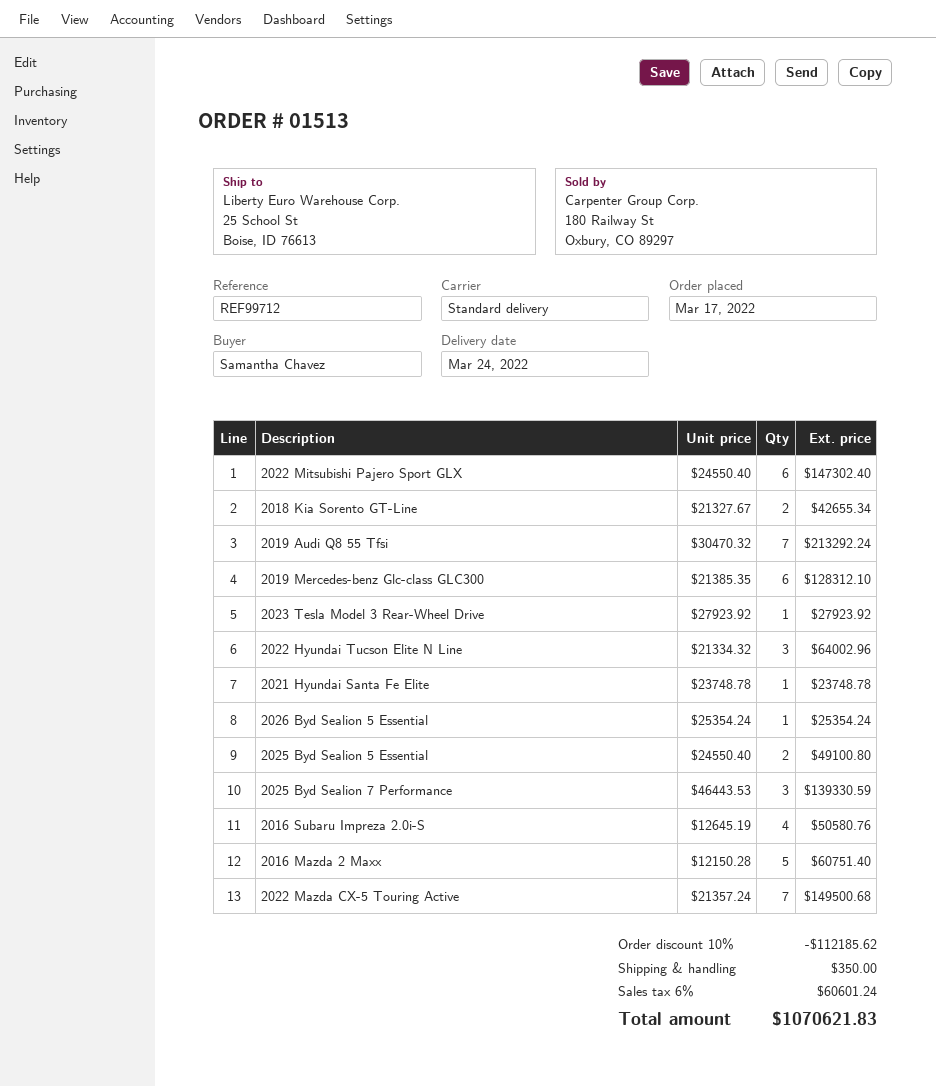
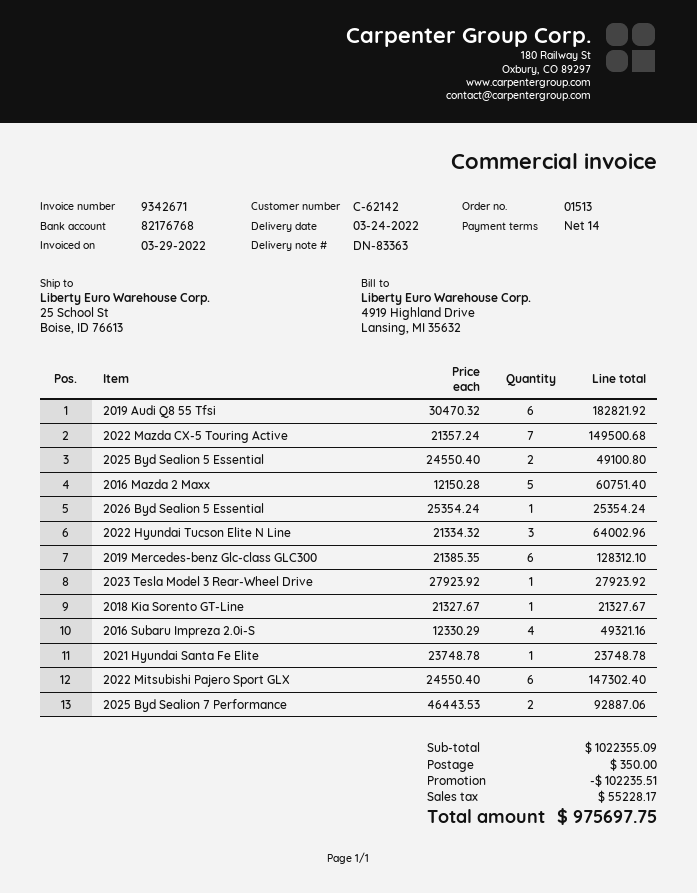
2018 Kia Sorento GT-Line: 2 x 21327.67 = 42655.34 -> 1 x 21327.67 = 21327.67
2019 Audi Q8 55 Tfsi: 7 x 30470.32 = 213292.24 -> 6 x 30470.32 = 182821.92
2025 Byd Sealion 7 Performance: 3 x 46443.53 = 139330.59 -> 2 x 46443.53 = 92887.06
2016 Subaru Impreza 2.0i-S: 4 x 12645.19 = 50580.76 -> 4 x 12330.29 = 49321.16
discount: 112185.62 -> 102235.51
tax: 60601.24 -> 55228.17
total: 1070621.83 -> 975697.75

